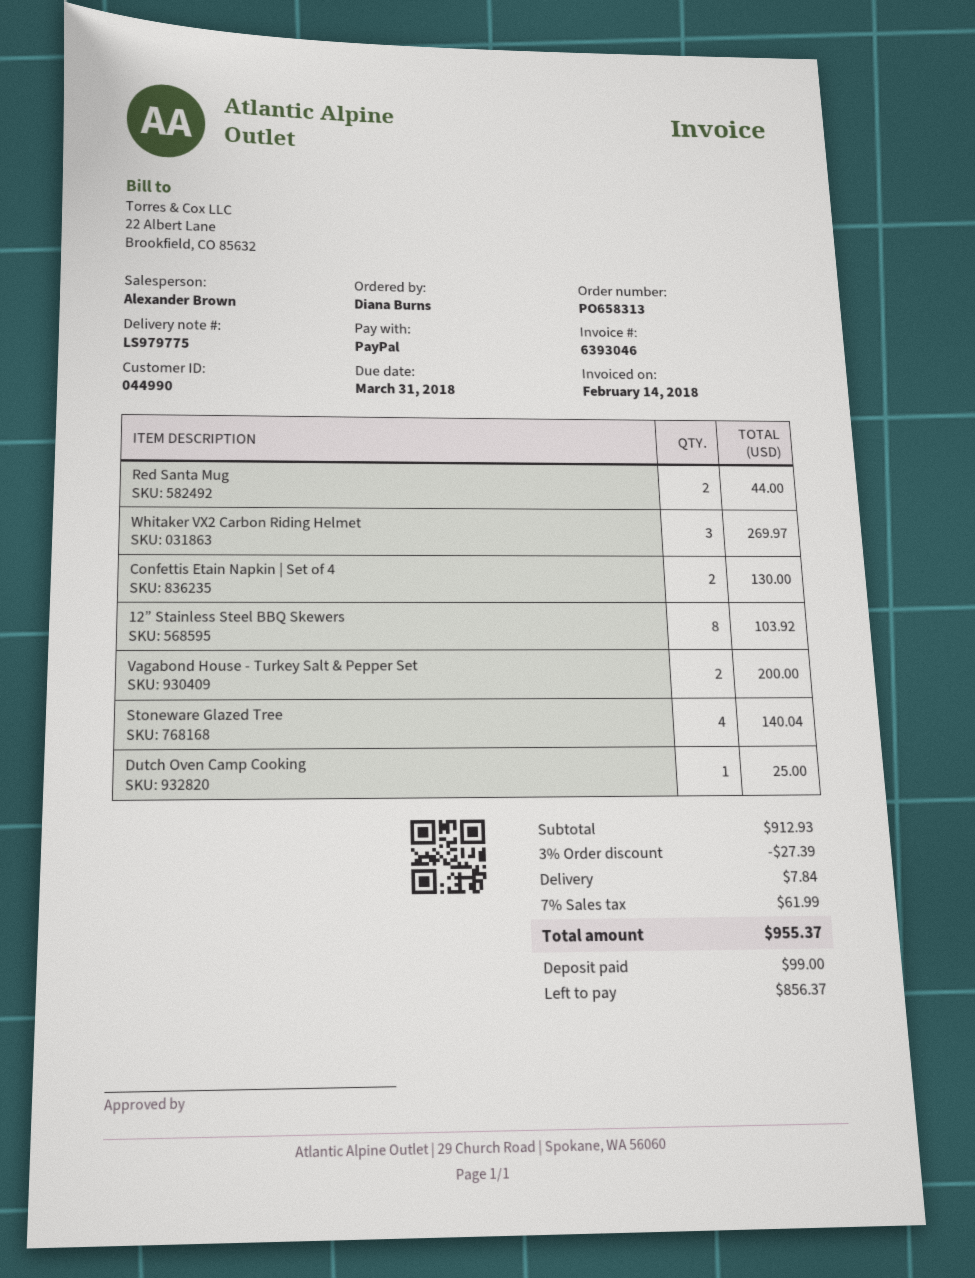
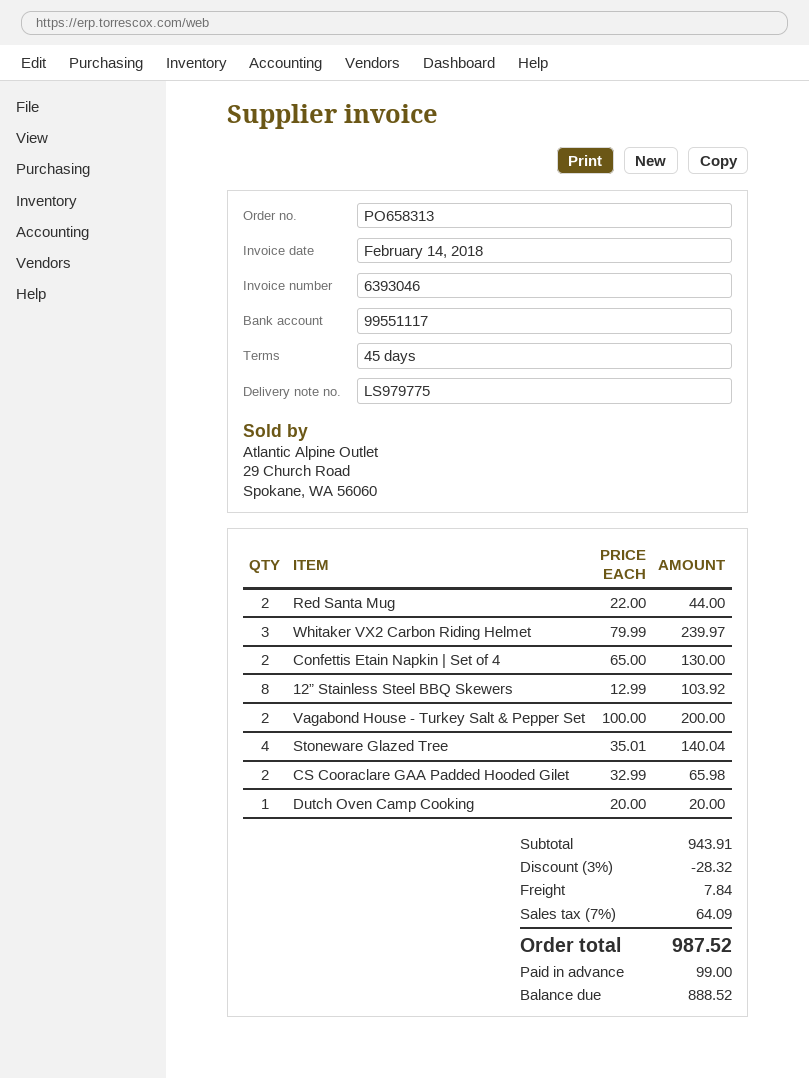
Whitaker VX2 Carbon Riding Helmet: 3 for 269.97 -> 3 for 239.97
Dutch Oven Camp Cooking: 1 for 25.00 -> 1 for 20.00
CS Cooraclare GAA Padded Hooded Gilet: none -> 2 for 65.98
subtotal: 912.93 -> 943.91
discount: 3% = 27.39 -> 3% = 28.32
tax: 7% = 61.99 -> 7% = 64.09
total: 955.37 -> 987.52
balance: 856.37 -> 888.52

